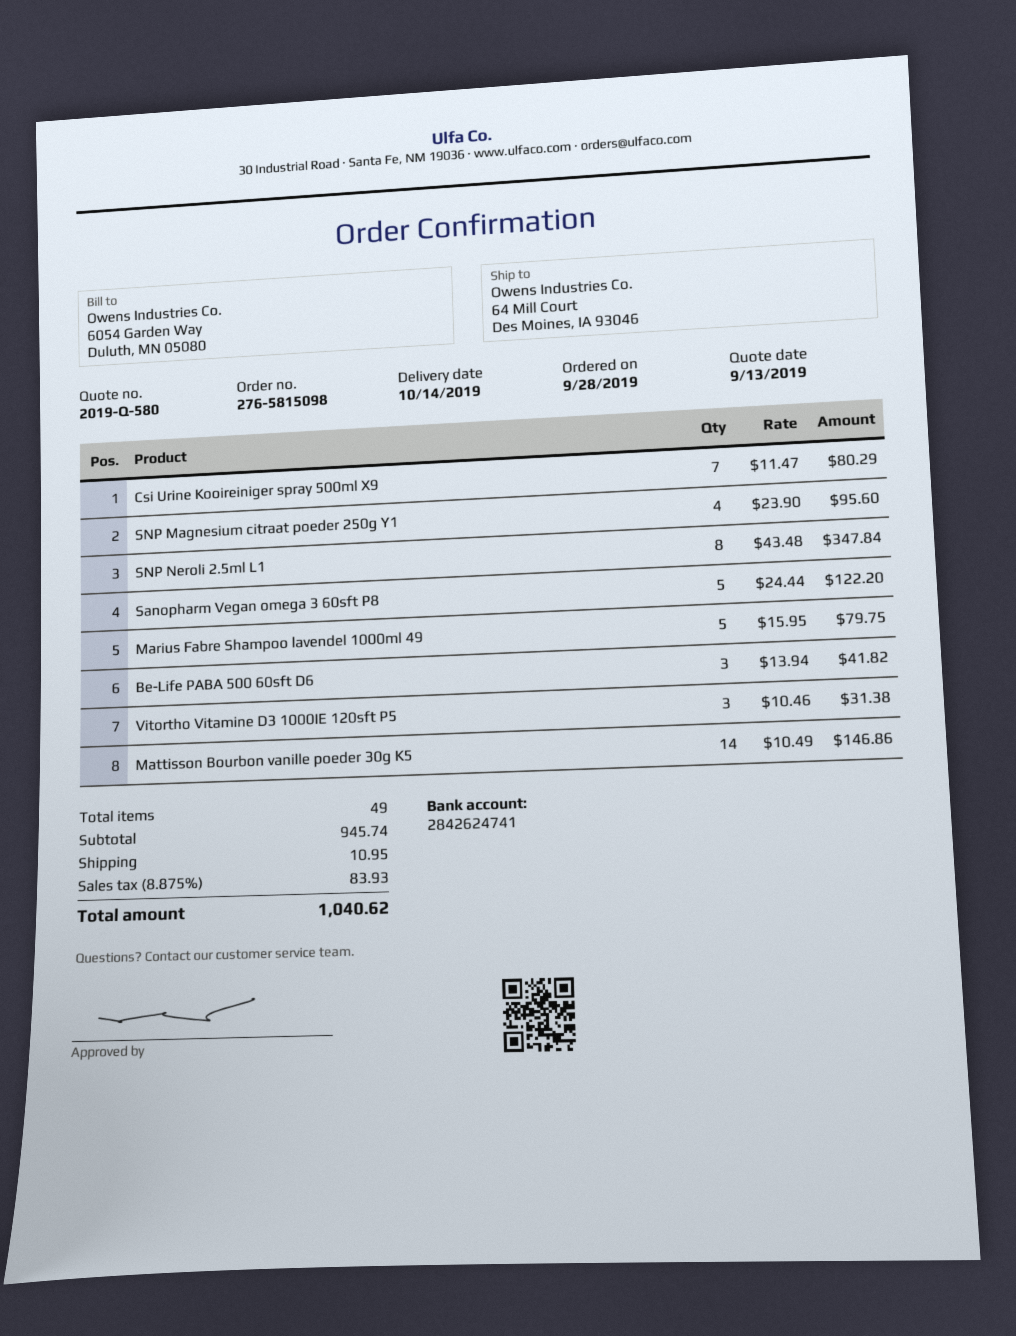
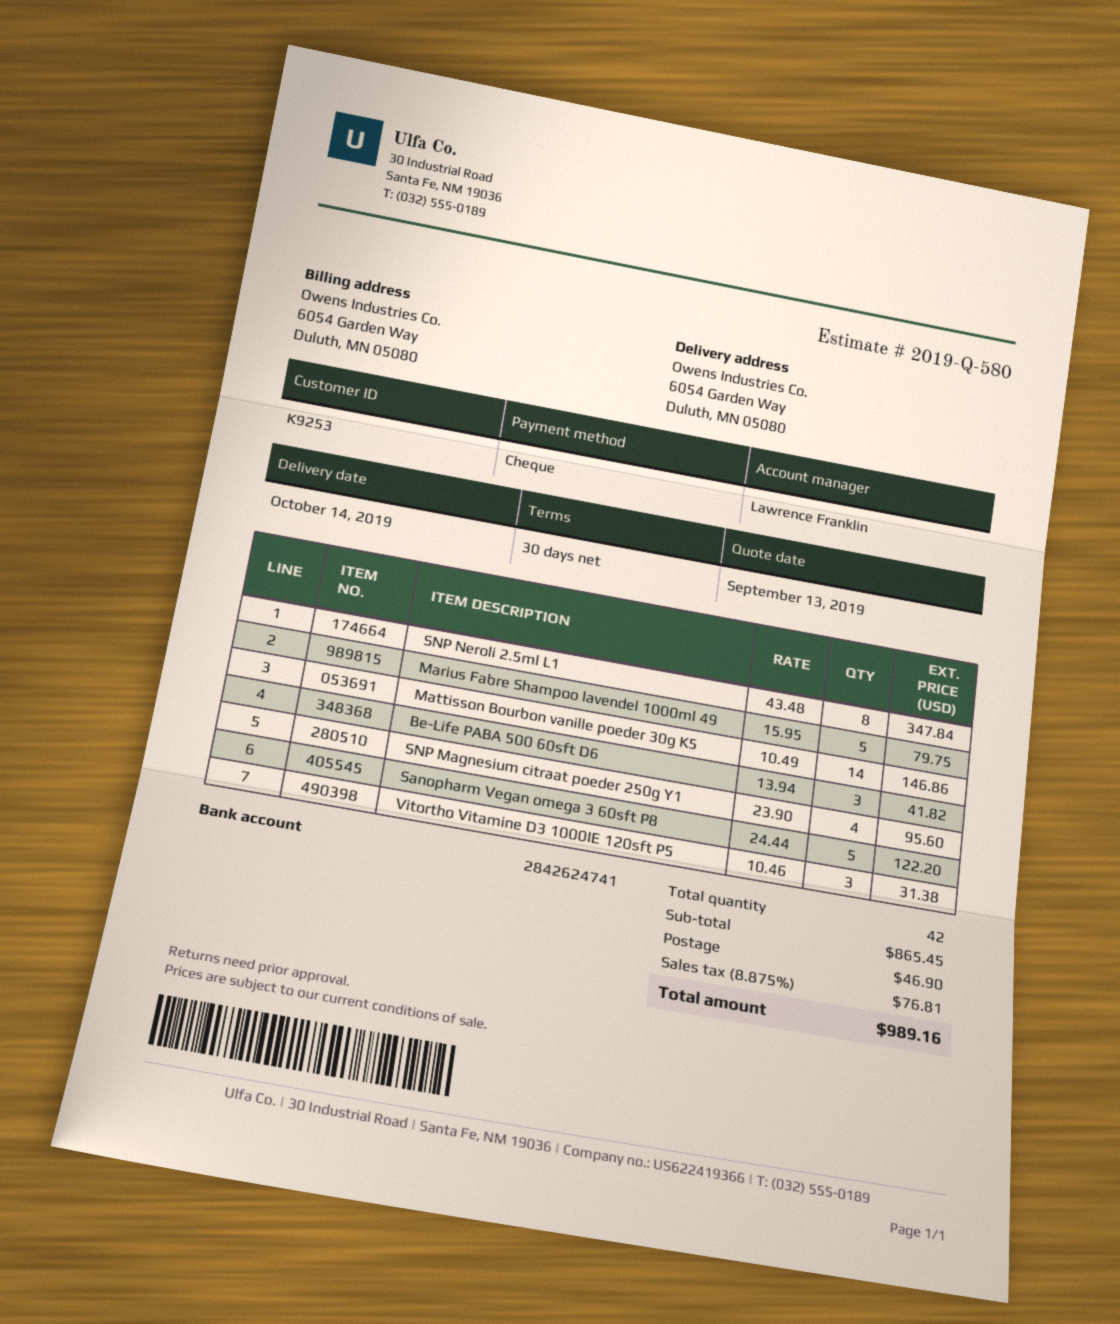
ship to: 64 Mill Court, Des Moines, IA 93046 -> 6054 Garden Way, Duluth, MN 05080
Csi Urine Kooireiniger spray 500ml X9: 7 x 11.47 = 80.29 -> none
total quantity: 49 -> 42
subtotal: 945.74 -> 865.45
shipping: 10.95 -> 46.90
tax: 8.875% = 83.93 -> 8.875% = 76.81
total: 1040.62 -> 989.16

